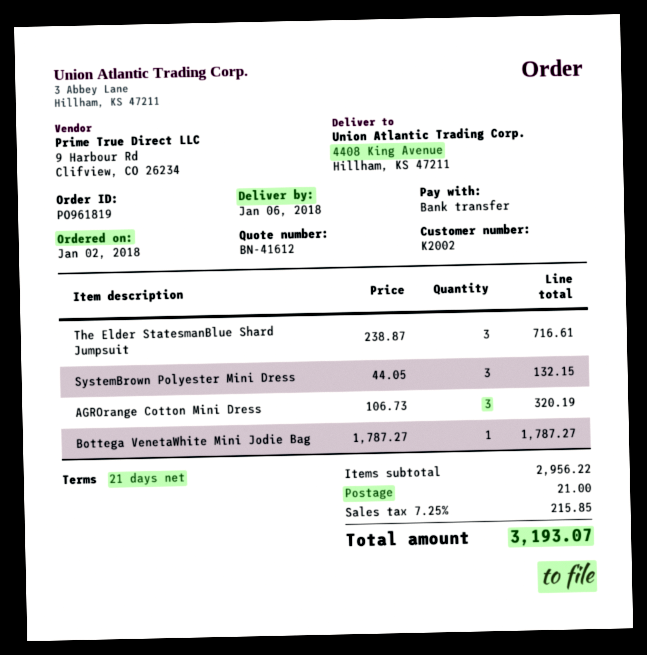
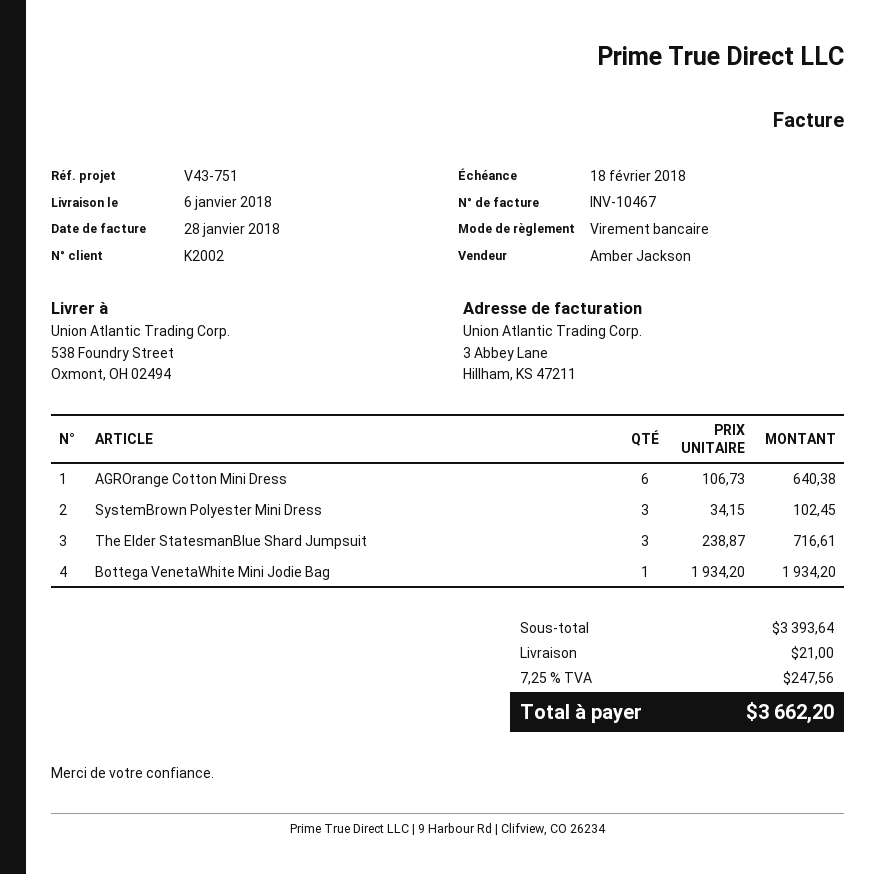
ship to: 4408 King Avenue, Hillham, KS 47211 -> 538 Foundry Street, Oxmont, OH 02494
SystemBrown Polyester Mini Dress: 3 x 44.05 = 132.15 -> 3 x 34.15 = 102.45
AGROrange Cotton Mini Dress: 3 x 106.73 = 320.19 -> 6 x 106.73 = 640.38
Bottega VenetaWhite Mini Jodie Bag: 1 x 1787.27 = 1787.27 -> 1 x 1934.20 = 1934.20
subtotal: 2956.22 -> 3393.64
tax: 7.25% = 215.85 -> 7.25% = 247.56
total: 3193.07 -> 3662.20

